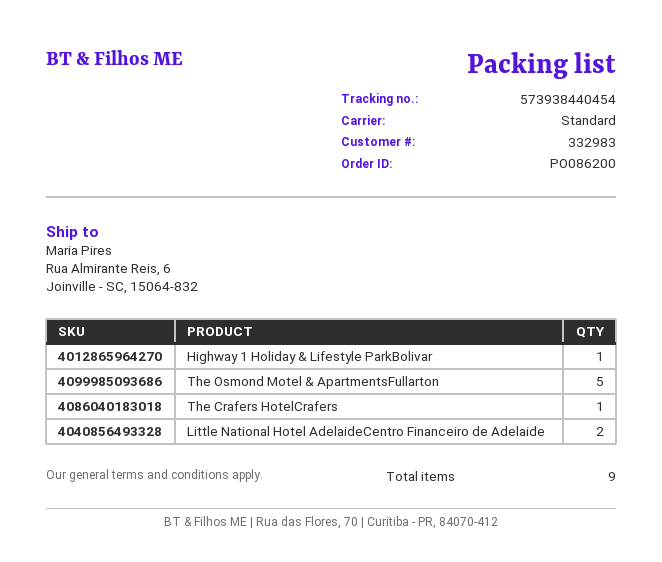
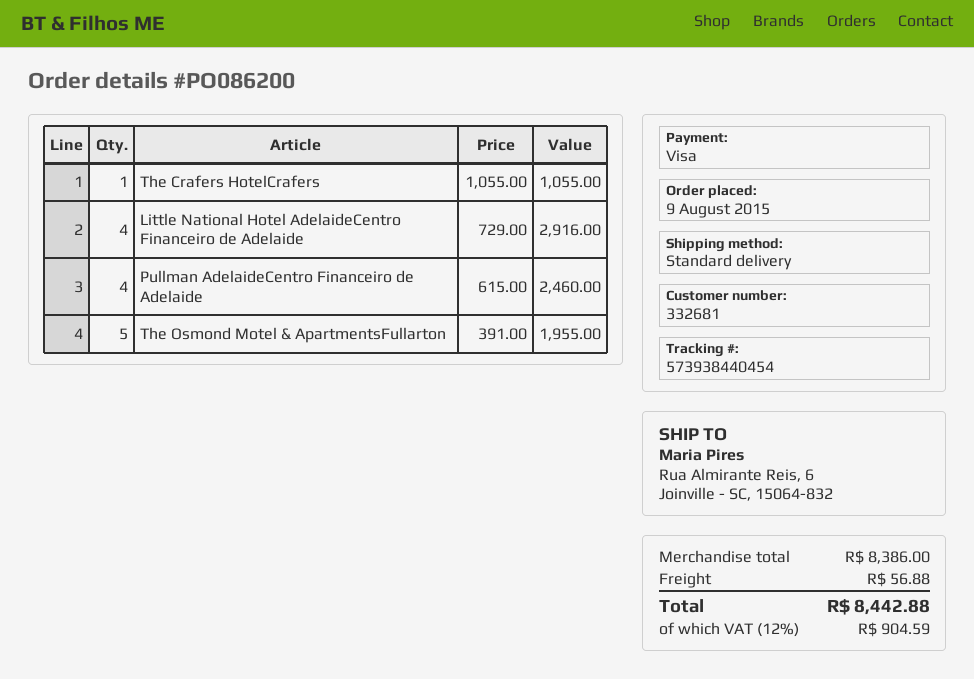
customer number: 332983 -> 332681
Highway 1 Holiday & Lifestyle ParkBolivar: 1 -> none
Little National Hotel AdelaideCentro Financeiro de Adelaide: 2 -> 4
Pullman AdelaideCentro Financeiro de Adelaide: none -> 4

